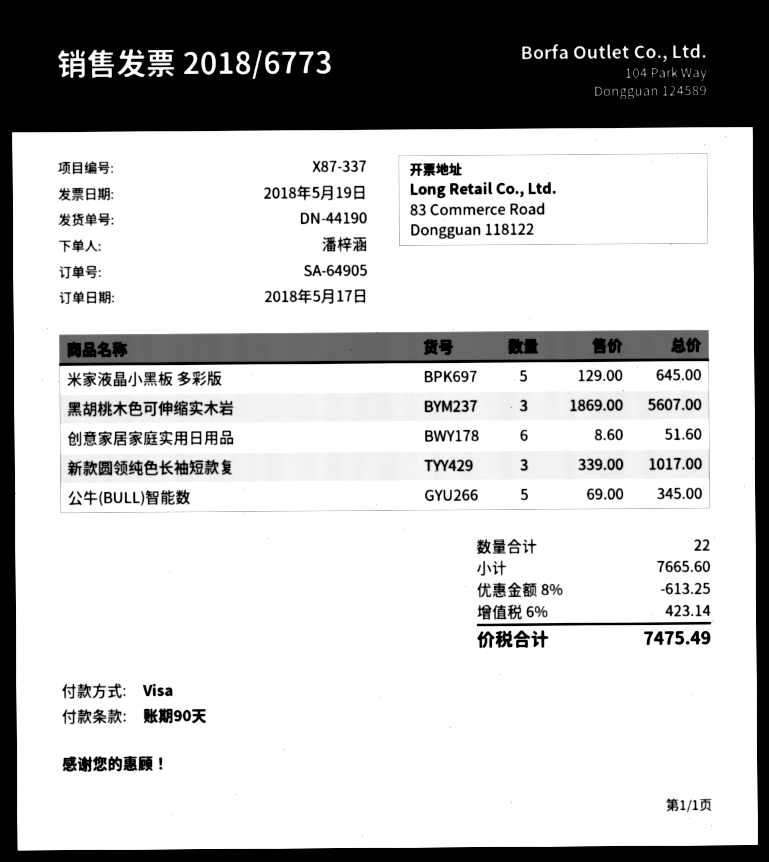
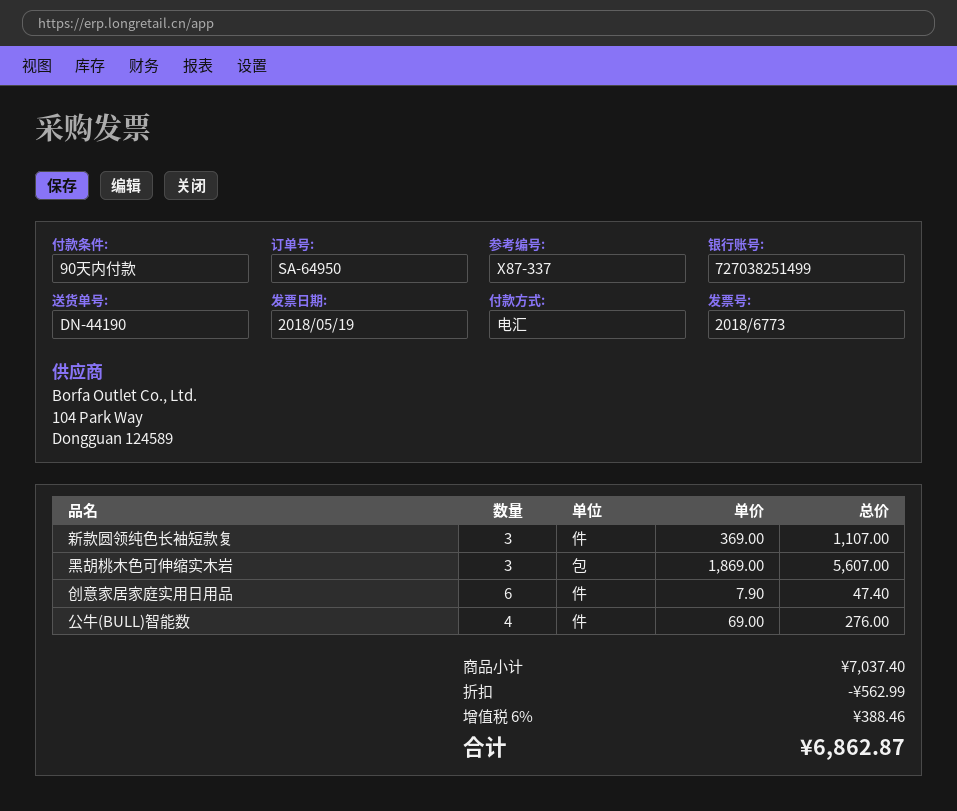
order number: SA-64905 -> SA-64950
payment method: Visa -> bank transfer
米家液晶小黑板 多彩版: 5 x 129.00 = 645.00 -> none
创意家居家庭实用日用品: 6 x 8.60 = 51.60 -> 6 x 7.90 = 47.40
新款圆领纯色长袖短款复: 3 x 339.00 = 1017.00 -> 3 x 369.00 = 1107.00
公牛(BULL)智能数: 5 x 69.00 = 345.00 -> 4 x 69.00 = 276.00
subtotal: 7665.60 -> 7037.40
discount: 613.25 -> 562.99
tax: 6% = 423.14 -> 6% = 388.46
total: 7475.49 -> 6862.87

